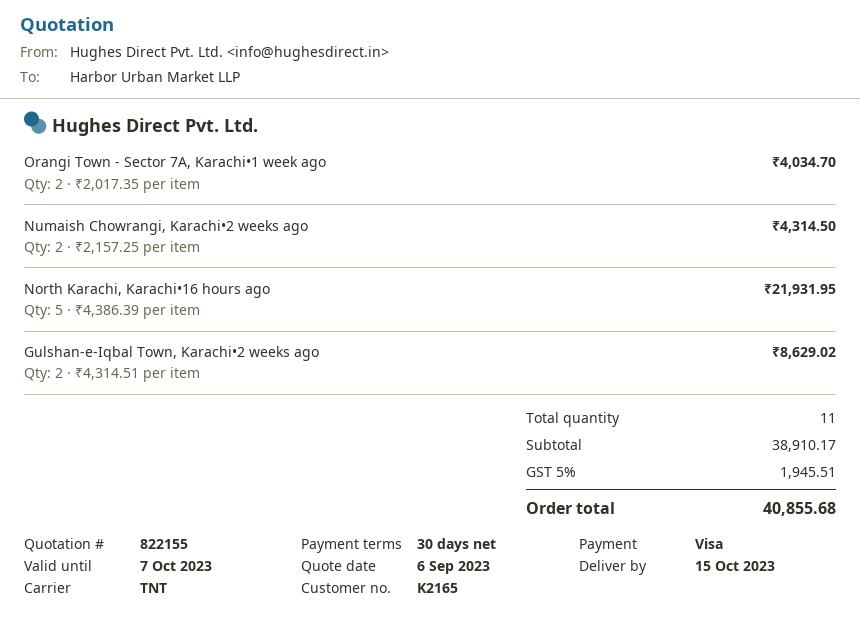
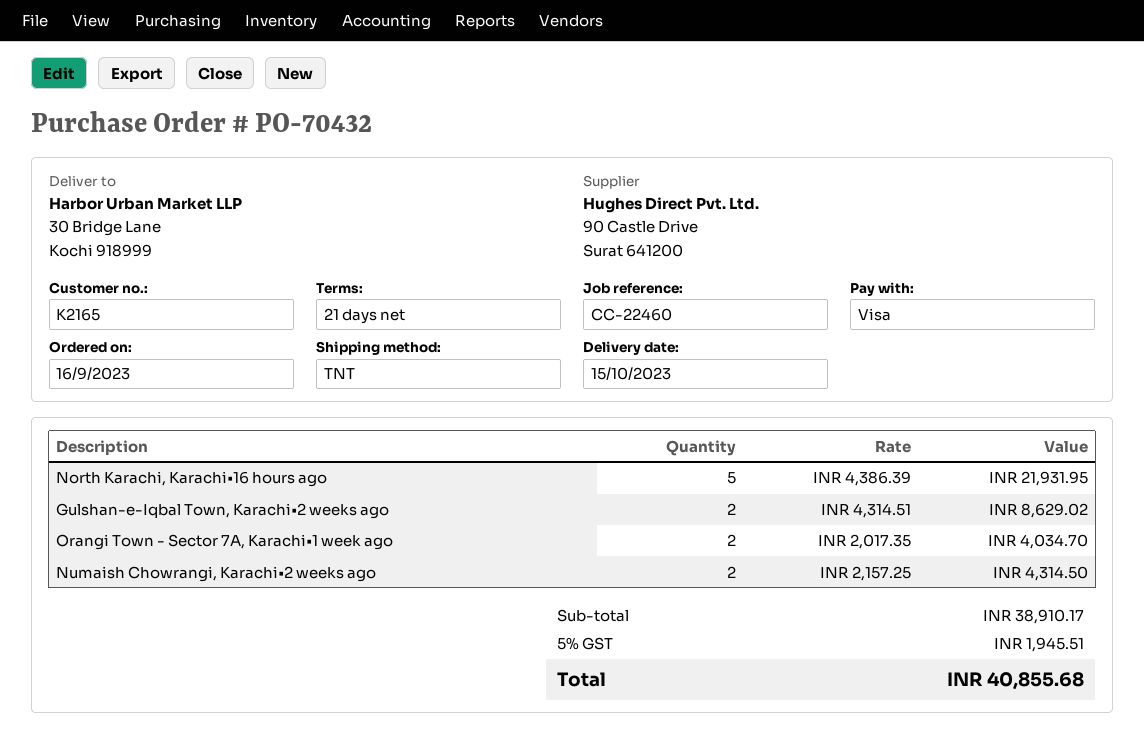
payment terms: 30 days -> 21 days

